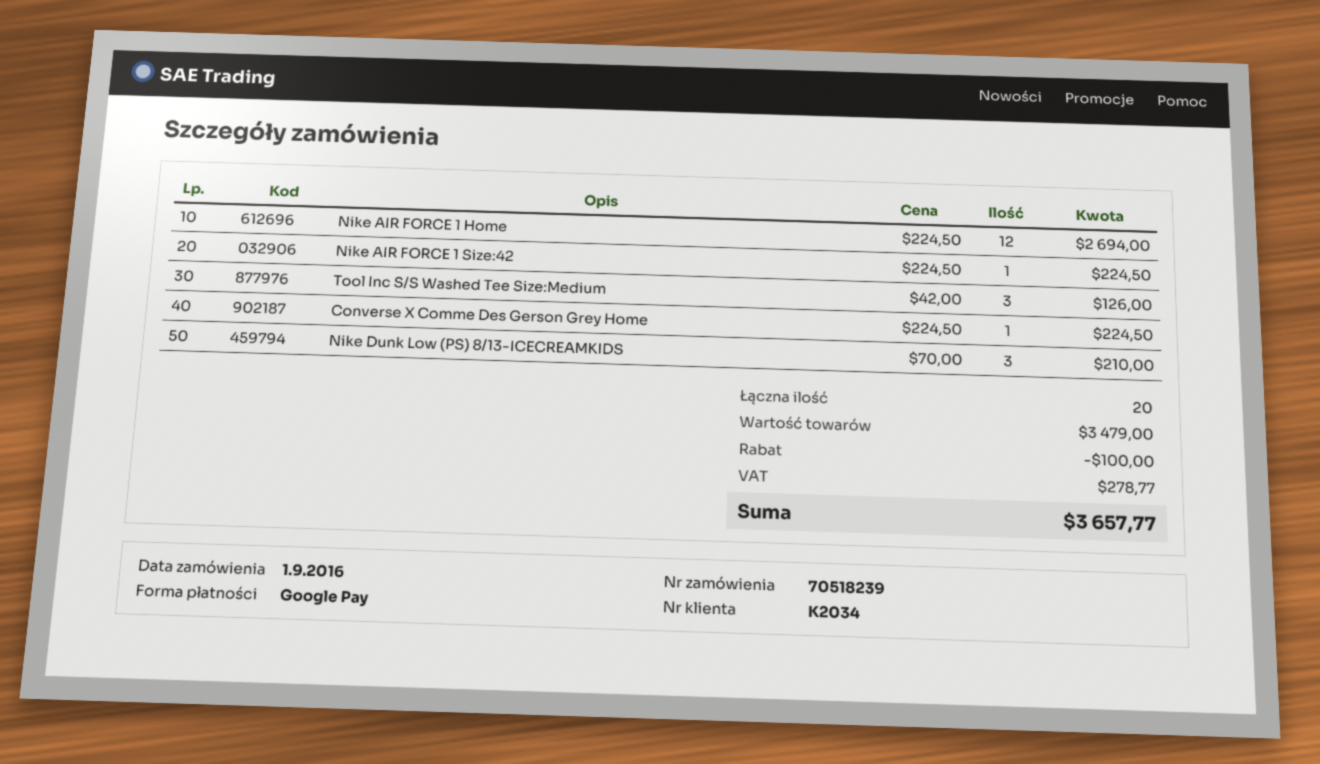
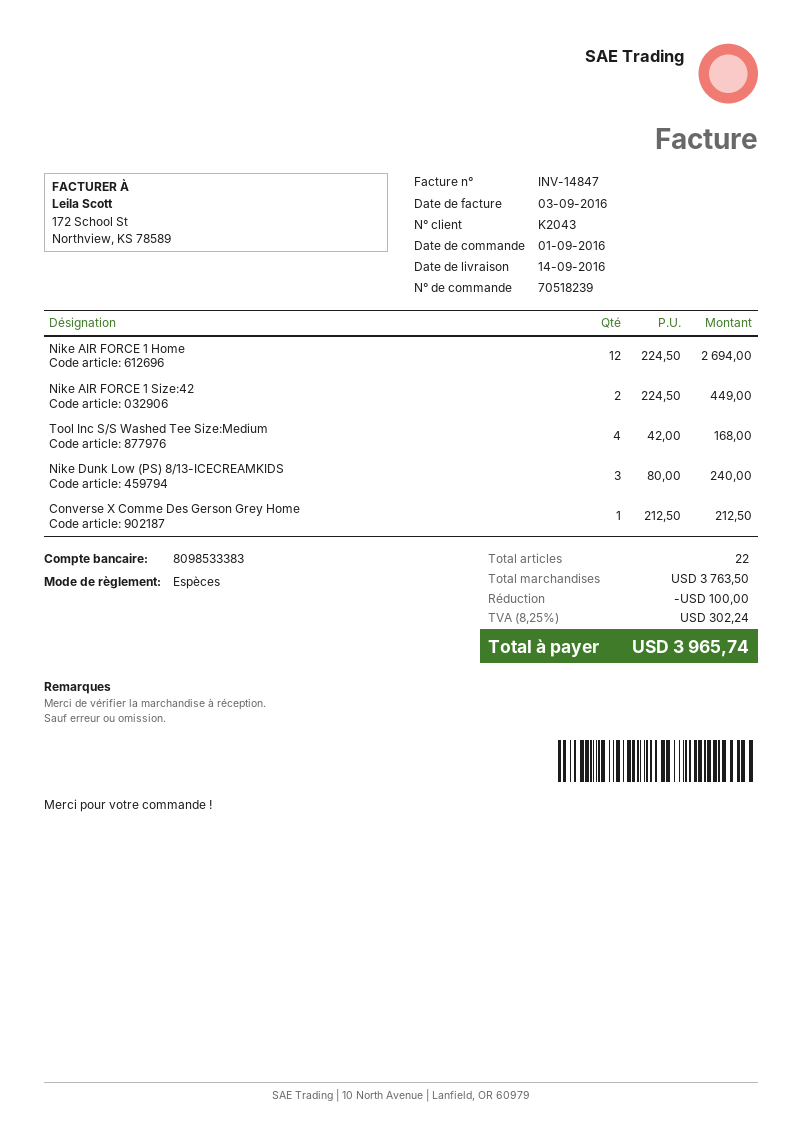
customer number: K2034 -> K2043
payment method: Google Pay -> cash
Nike AIR FORCE 1 Size:42: 1 x 224.50 = 224.50 -> 2 x 224.50 = 449.00
Tool Inc S/S Washed Tee Size:Medium: 3 x 42.00 = 126.00 -> 4 x 42.00 = 168.00
Converse X Comme Des Gerson Grey Home: 1 x 224.50 = 224.50 -> 1 x 212.50 = 212.50
Nike Dunk Low (PS) 8/13-ICECREAMKIDS: 3 x 70.00 = 210.00 -> 3 x 80.00 = 240.00
total quantity: 20 -> 22
subtotal: 3479.00 -> 3763.50
tax: 278.77 -> 302.24
total: 3657.77 -> 3965.74

